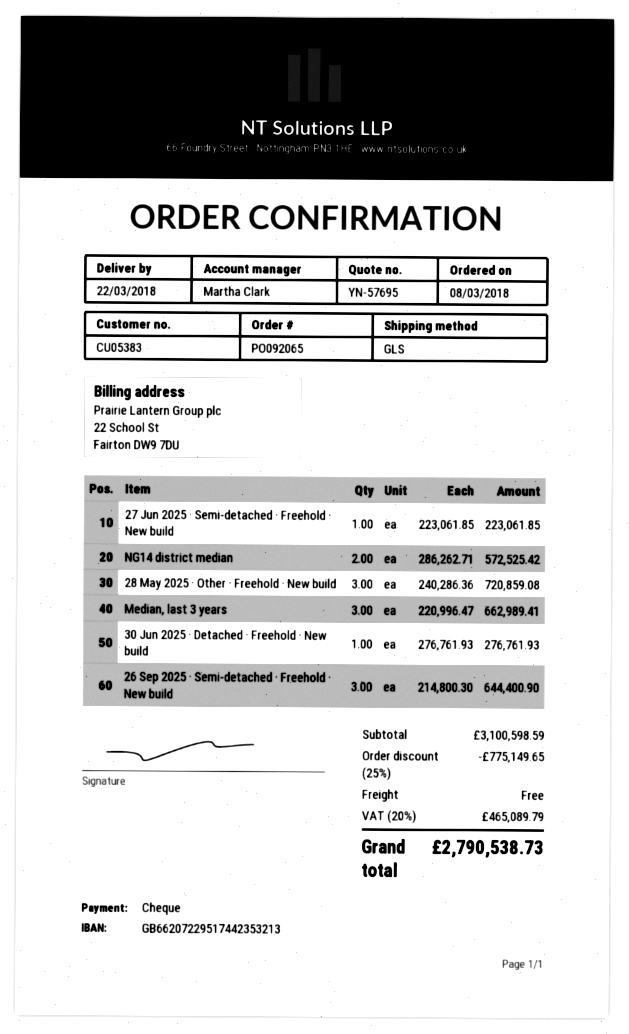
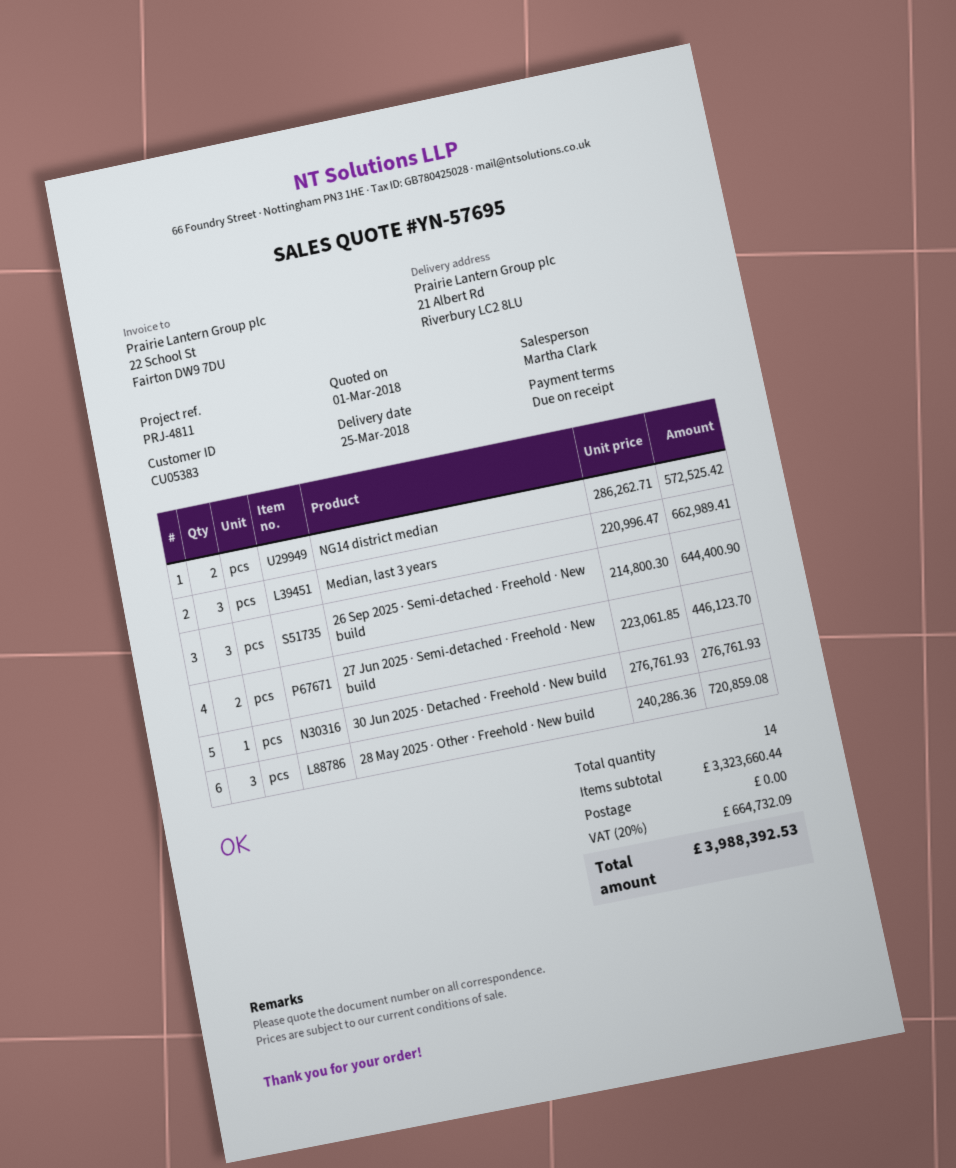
delivery date: 2018-03-22 -> 2018-03-25
27 Jun 2025 · Semi-detached · Freehold · New build: 1 x 223061.85 = 223061.85 -> 2 x 223061.85 = 446123.70
subtotal: 3100598.59 -> 3323660.44
discount: 25% = 775149.65 -> none
tax: 20% = 465089.79 -> 20% = 664732.09
total: 2790538.73 -> 3988392.53

